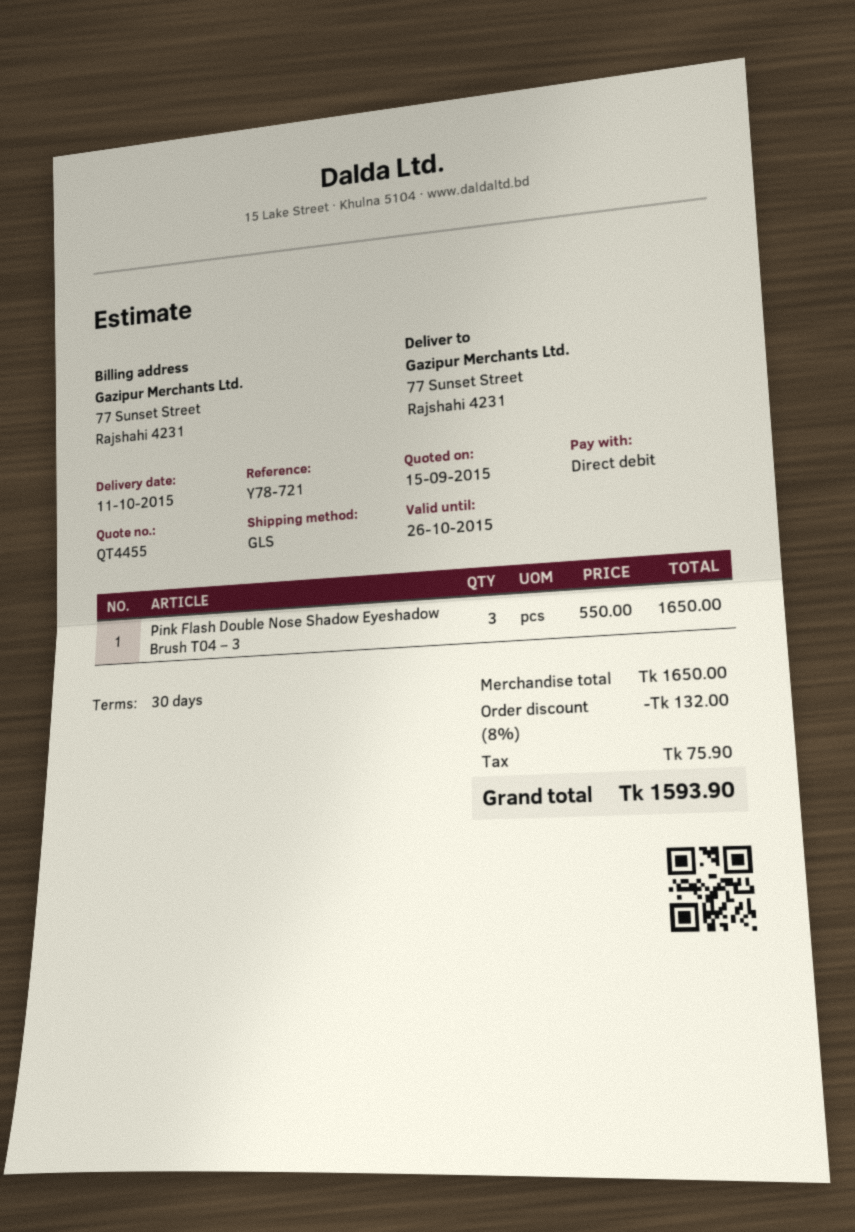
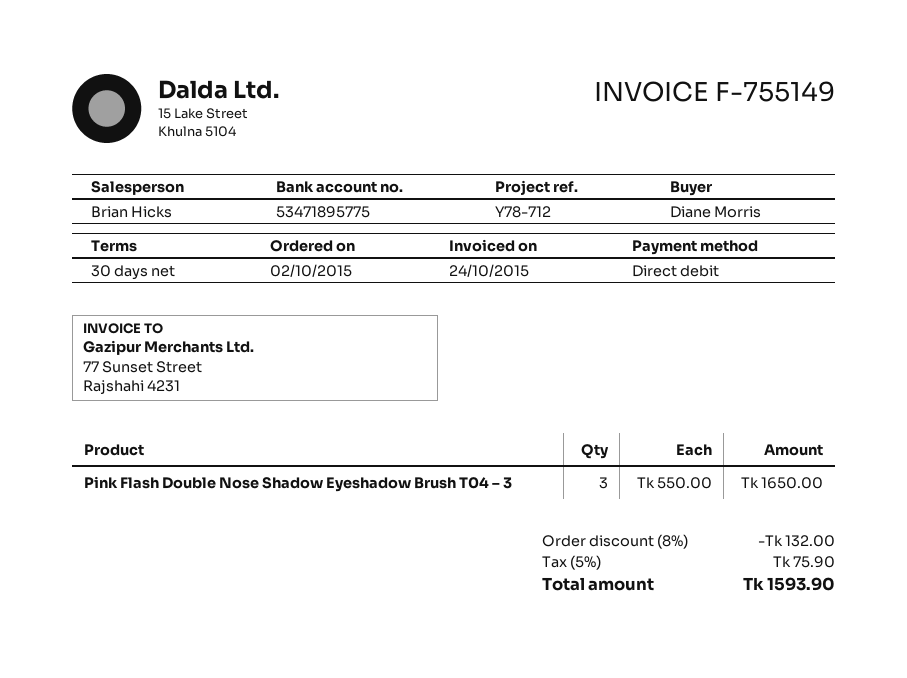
reference: Y78-721 -> Y78-712

